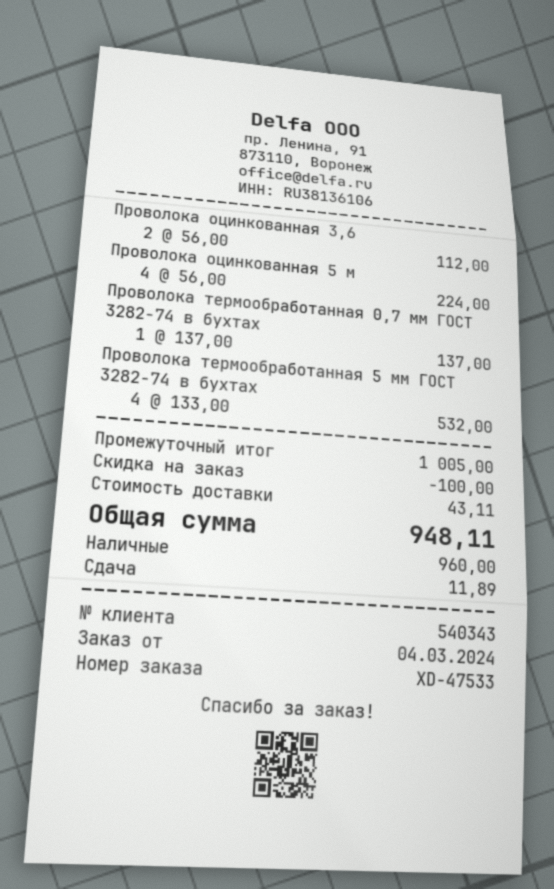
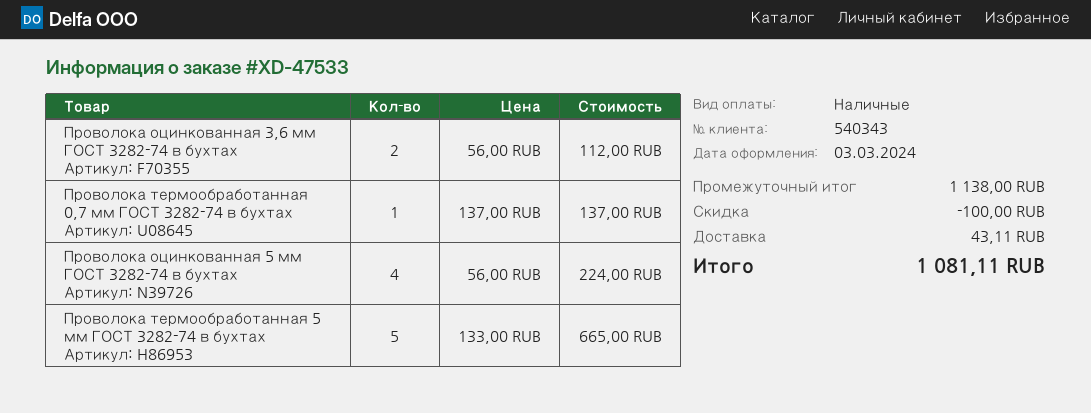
order date: 2024-03-04 -> 2024-03-03
Проволока термообработанная 5 мм ГОСТ 3282-74 в бухтах: 4 x 133.00 = 532.00 -> 5 x 133.00 = 665.00
subtotal: 1005.00 -> 1138.00
total: 948.11 -> 1081.11

